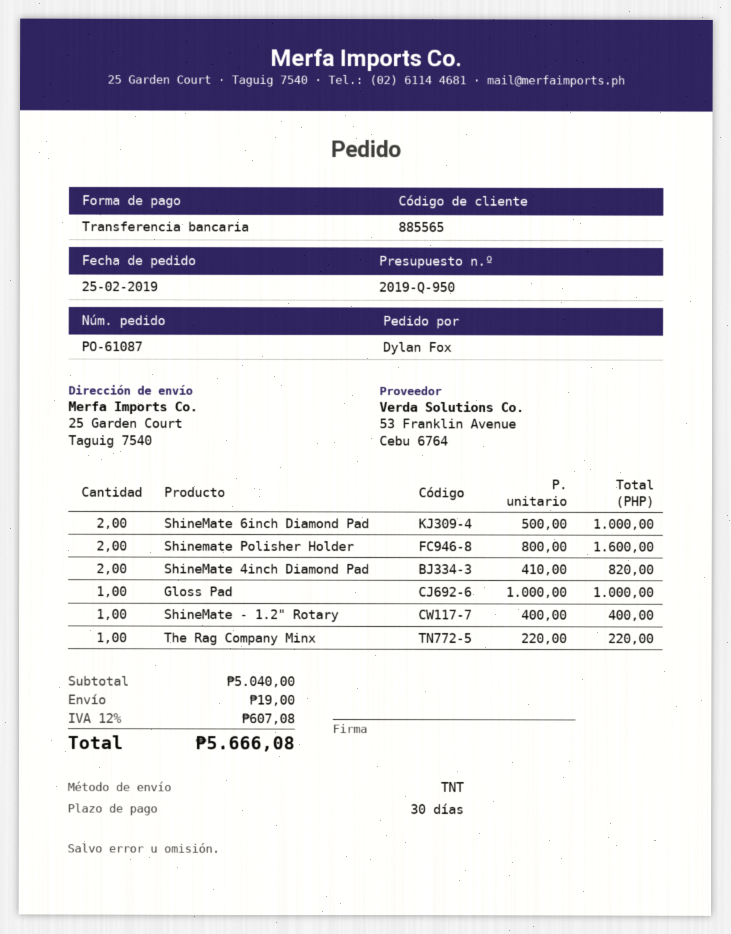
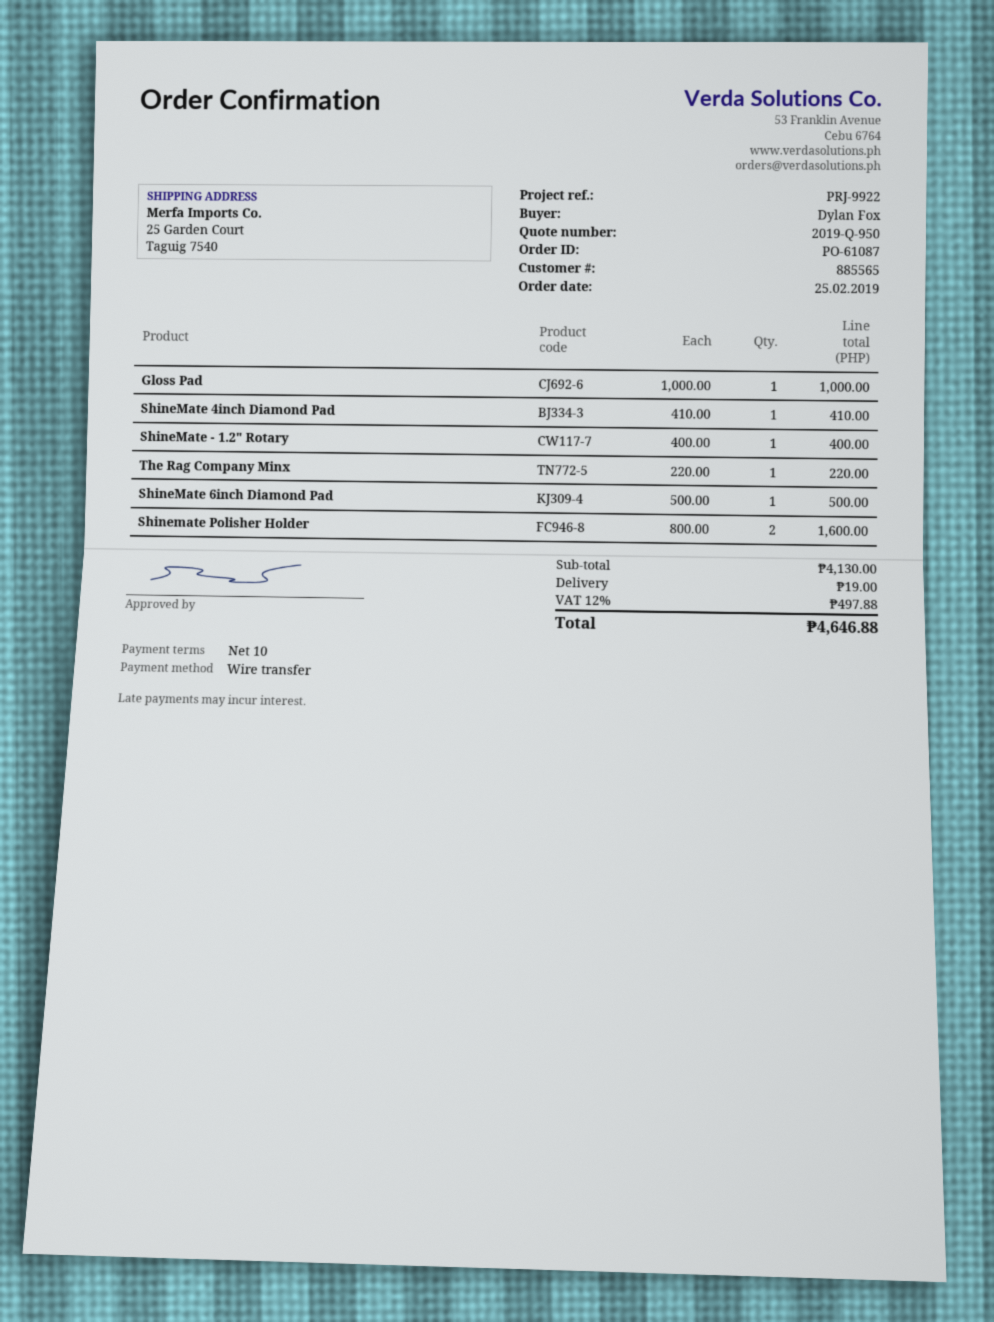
payment terms: 30 days -> 10 days
ShineMate 6inch Diamond Pad: 2 x 500.00 = 1000.00 -> 1 x 500.00 = 500.00
ShineMate 4inch Diamond Pad: 2 x 410.00 = 820.00 -> 1 x 410.00 = 410.00
subtotal: 5040.00 -> 4130.00
tax: 12% = 607.08 -> 12% = 497.88
total: 5666.08 -> 4646.88

